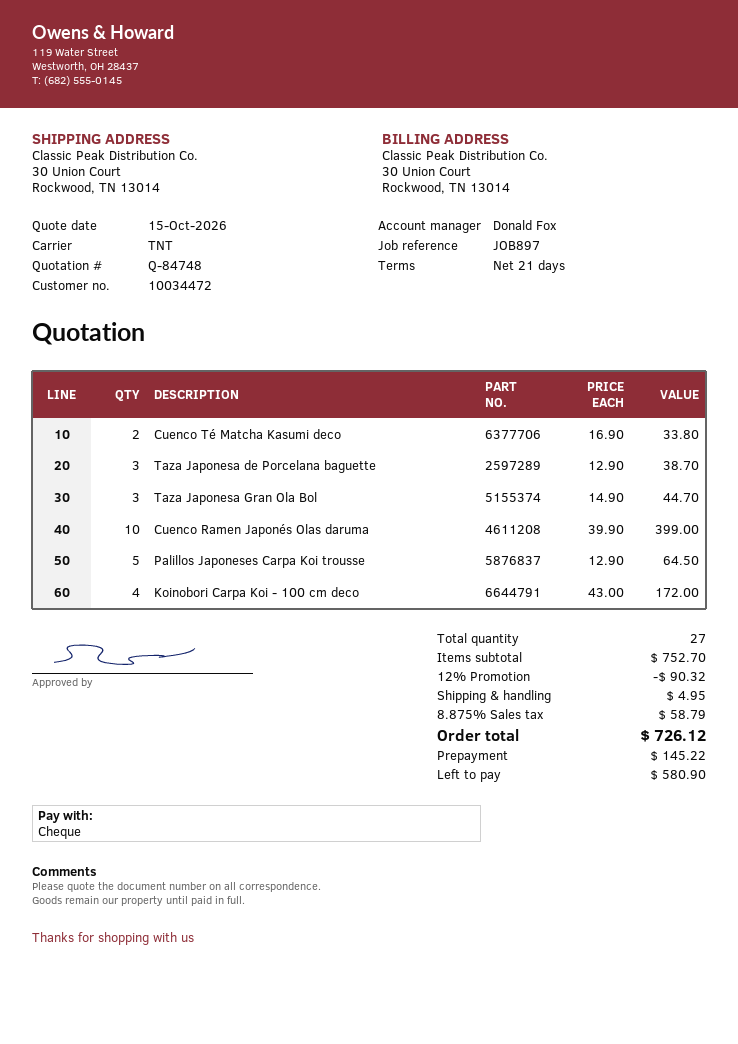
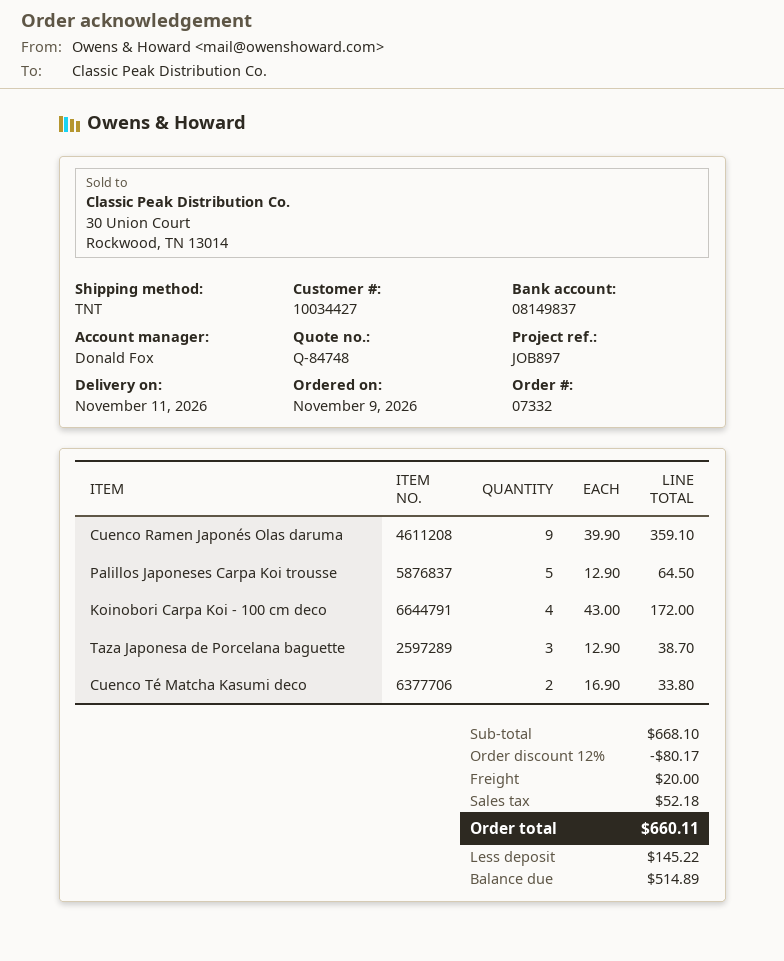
customer number: 10034472 -> 10034427
Taza Japonesa Gran Ola Bol: 3 x 14.90 = 44.70 -> none
Cuenco Ramen Japonés Olas daruma: 10 x 39.90 = 399.00 -> 9 x 39.90 = 359.10
subtotal: 752.70 -> 668.10
discount: 12% = 90.32 -> 12% = 80.17
shipping: 4.95 -> 20.00
tax: 58.79 -> 52.18
total: 726.12 -> 660.11
balance: 580.90 -> 514.89

